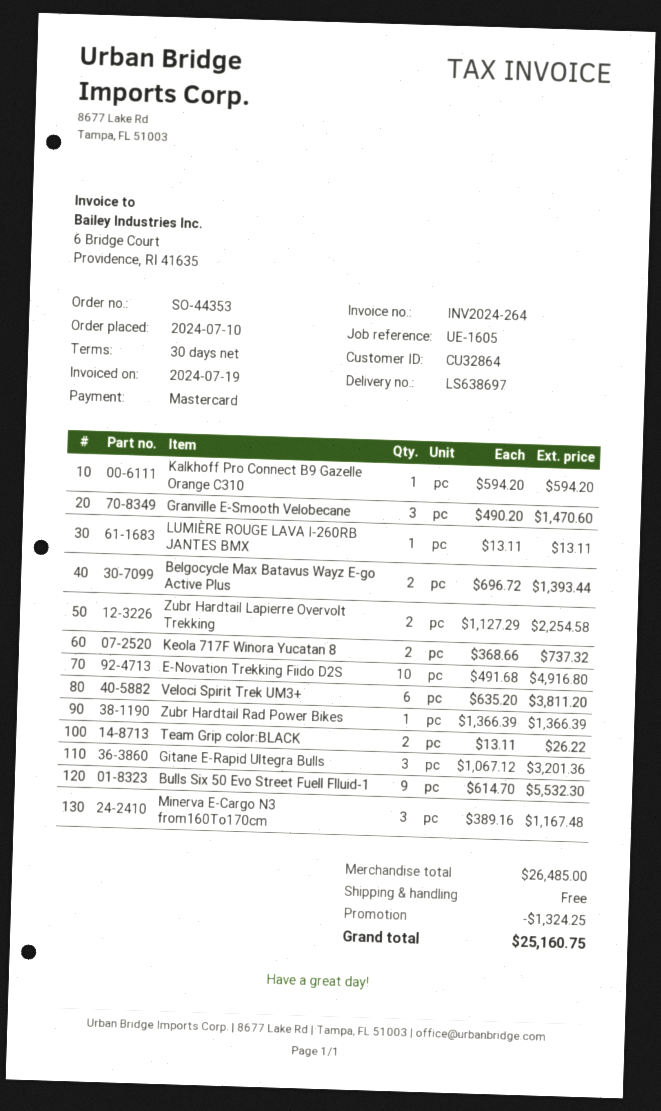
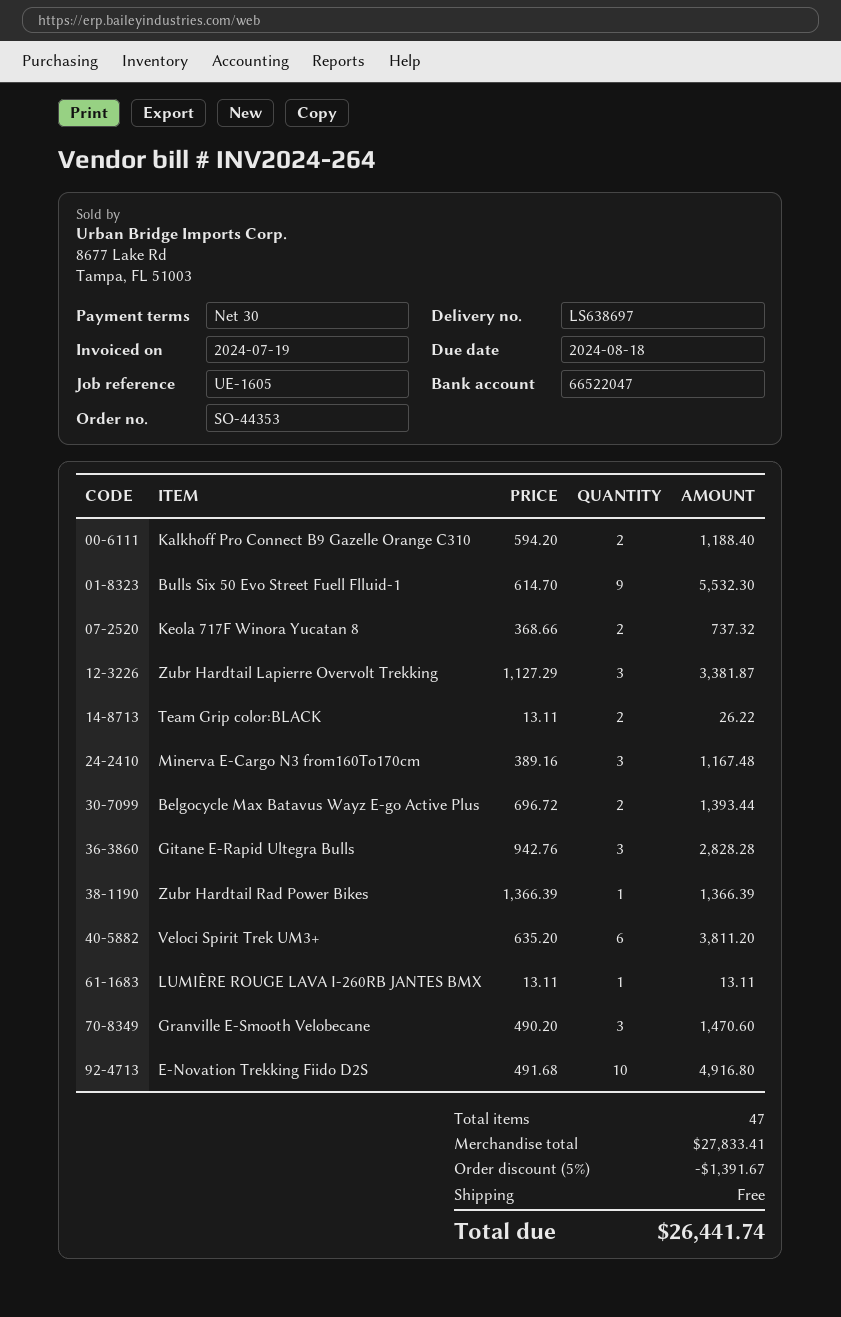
Kalkhoff Pro Connect B9 Gazelle Orange C310: 1 x 594.20 = 594.20 -> 2 x 594.20 = 1188.40
Zubr Hardtail Lapierre Overvolt Trekking: 2 x 1127.29 = 2254.58 -> 3 x 1127.29 = 3381.87
Gitane E-Rapid Ultegra Bulls: 3 x 1067.12 = 3201.36 -> 3 x 942.76 = 2828.28
subtotal: 26485.00 -> 27833.41
discount: 1324.25 -> 1391.67
total: 25160.75 -> 26441.74

